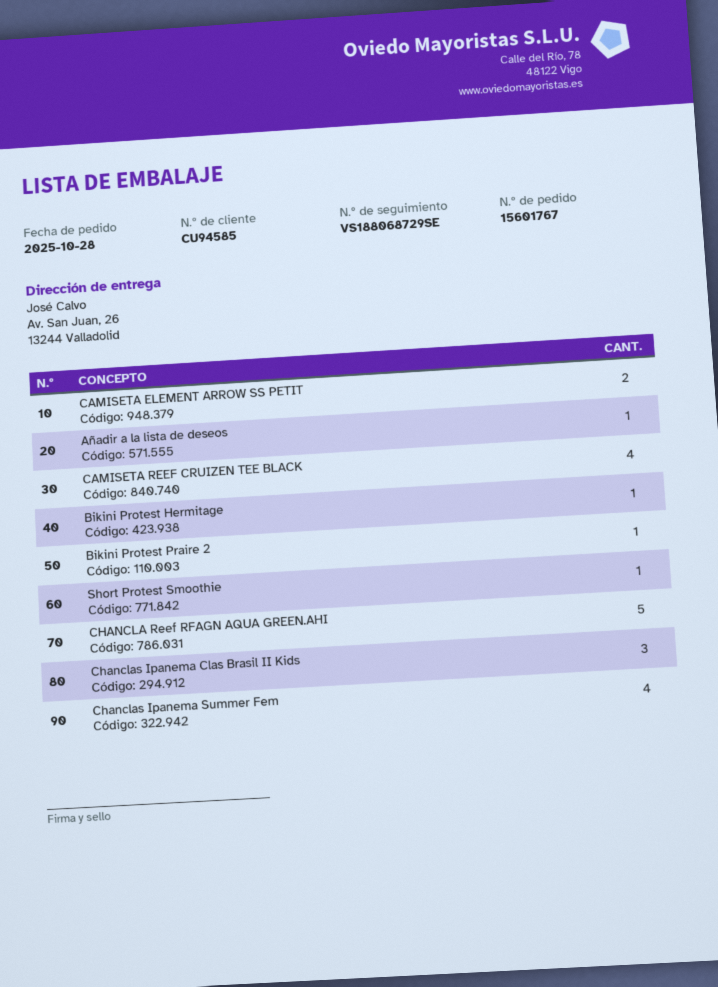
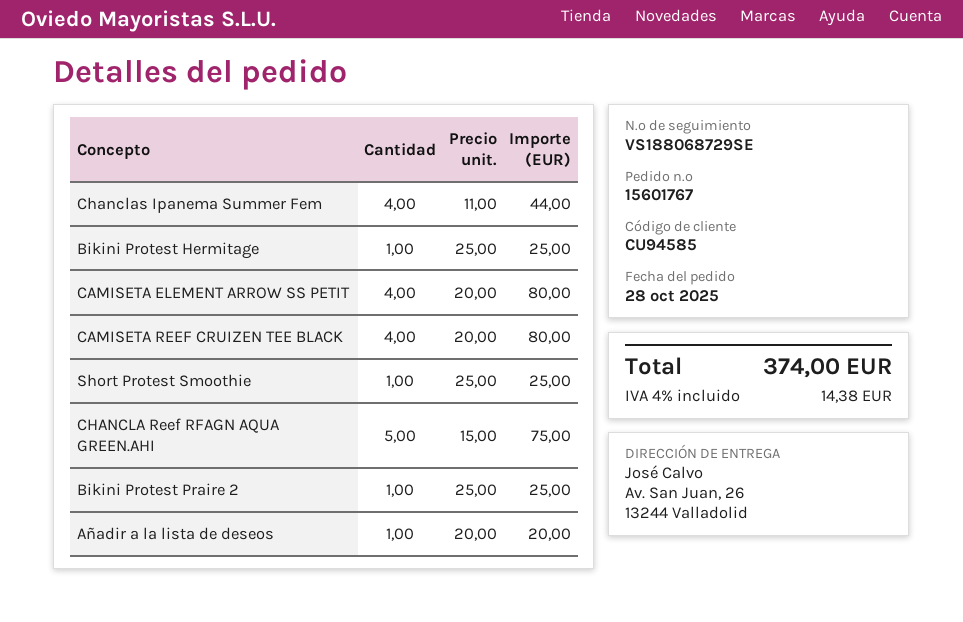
CAMISETA ELEMENT ARROW SS PETIT: 2 -> 4
Chanclas Ipanema Clas Brasil II Kids: 3 -> none

